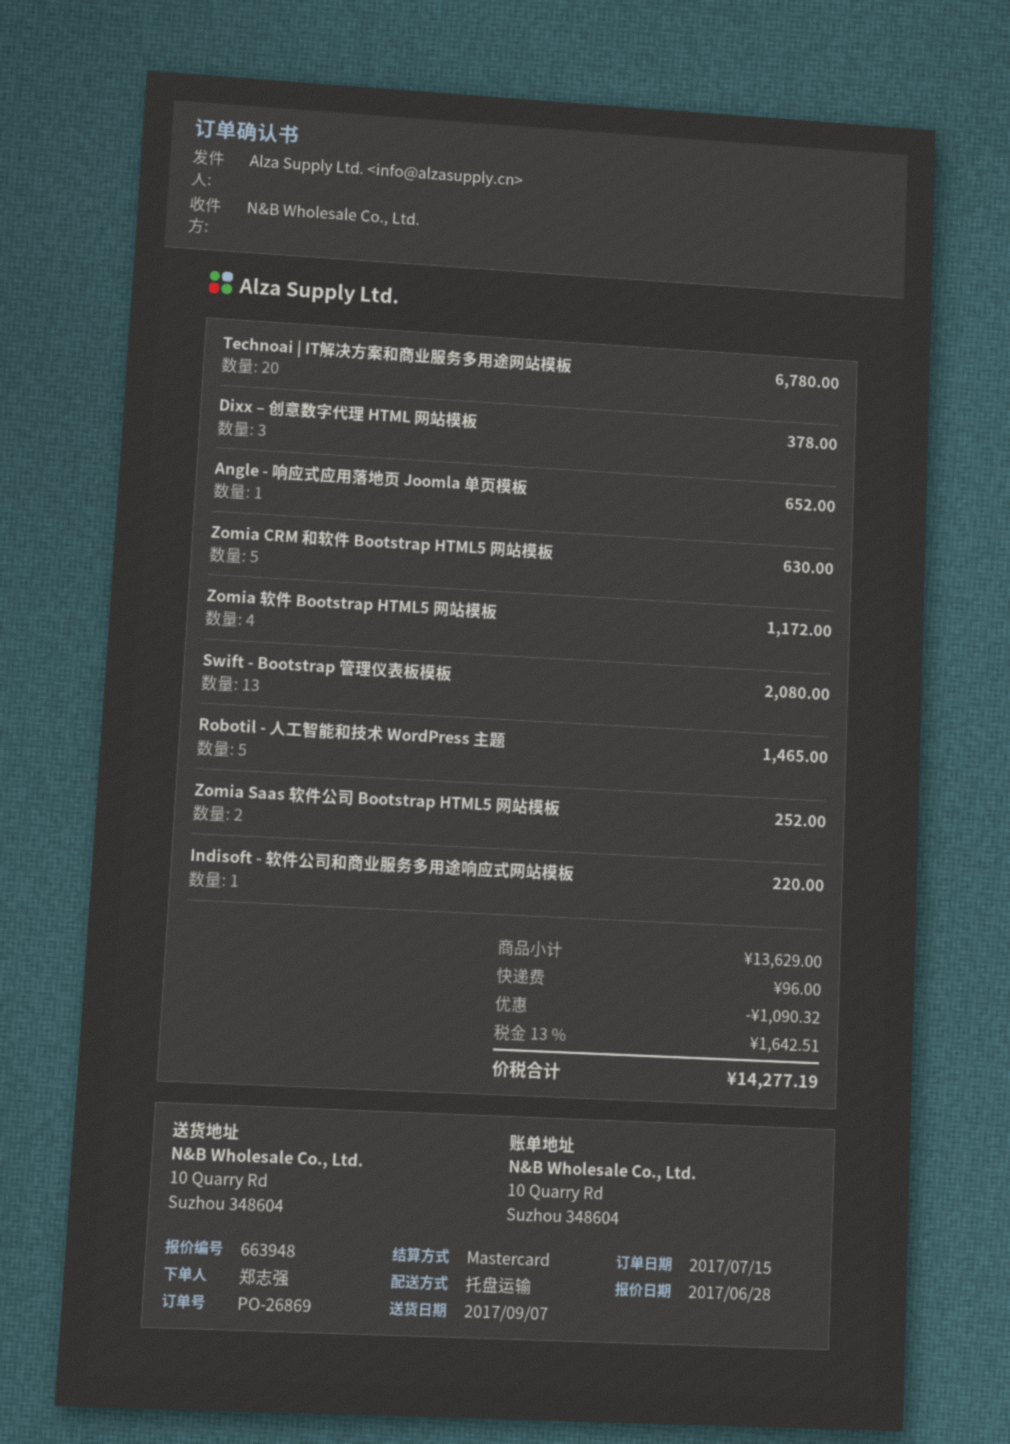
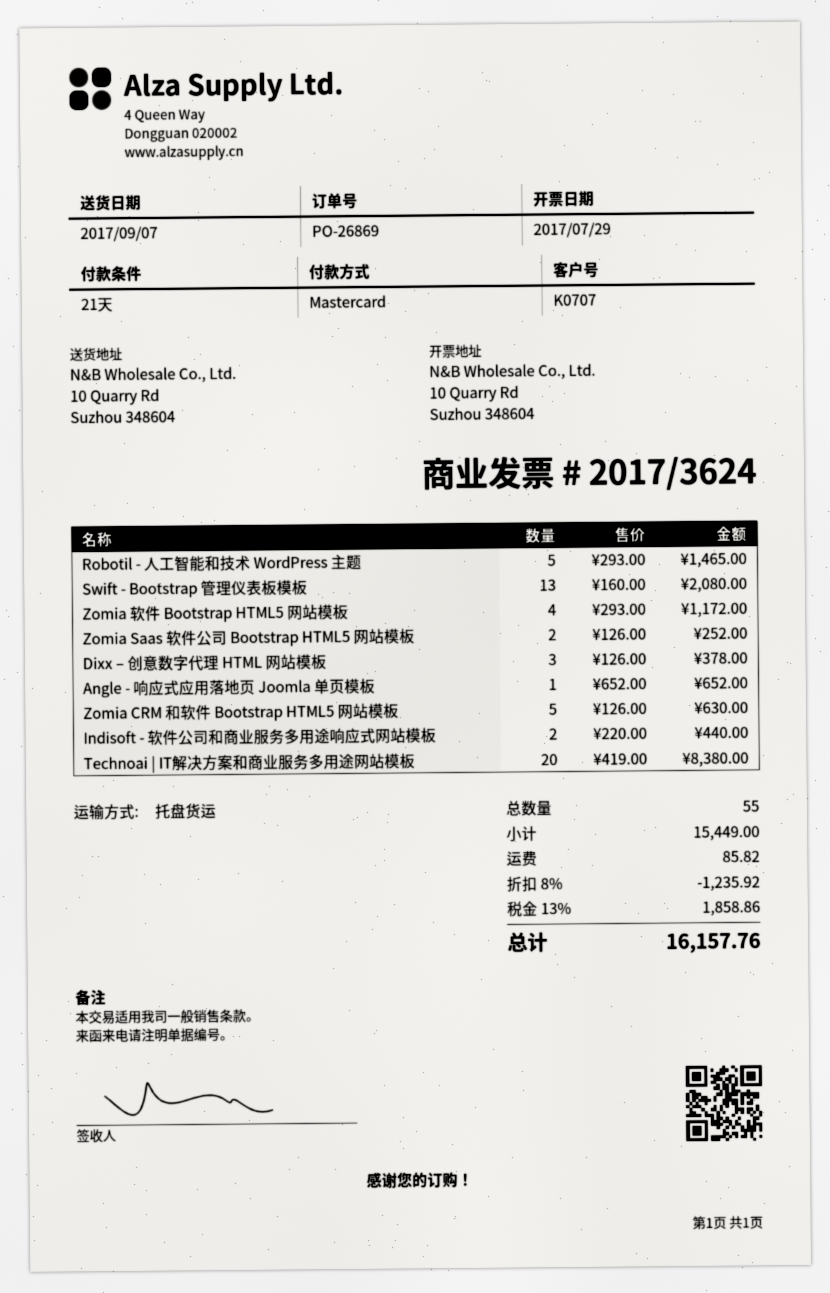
Technoai | IT解决方案和商业服务多用途网站模板: 20 for 6780.00 -> 20 for 8380.00
Indisoft - 软件公司和商业服务多用途响应式网站模板: 1 for 220.00 -> 2 for 440.00
subtotal: 13629.00 -> 15449.00
discount: 1090.32 -> 1235.92
shipping: 96.00 -> 85.82
tax: 13% = 1642.51 -> 13% = 1858.86
total: 14277.19 -> 16157.76

